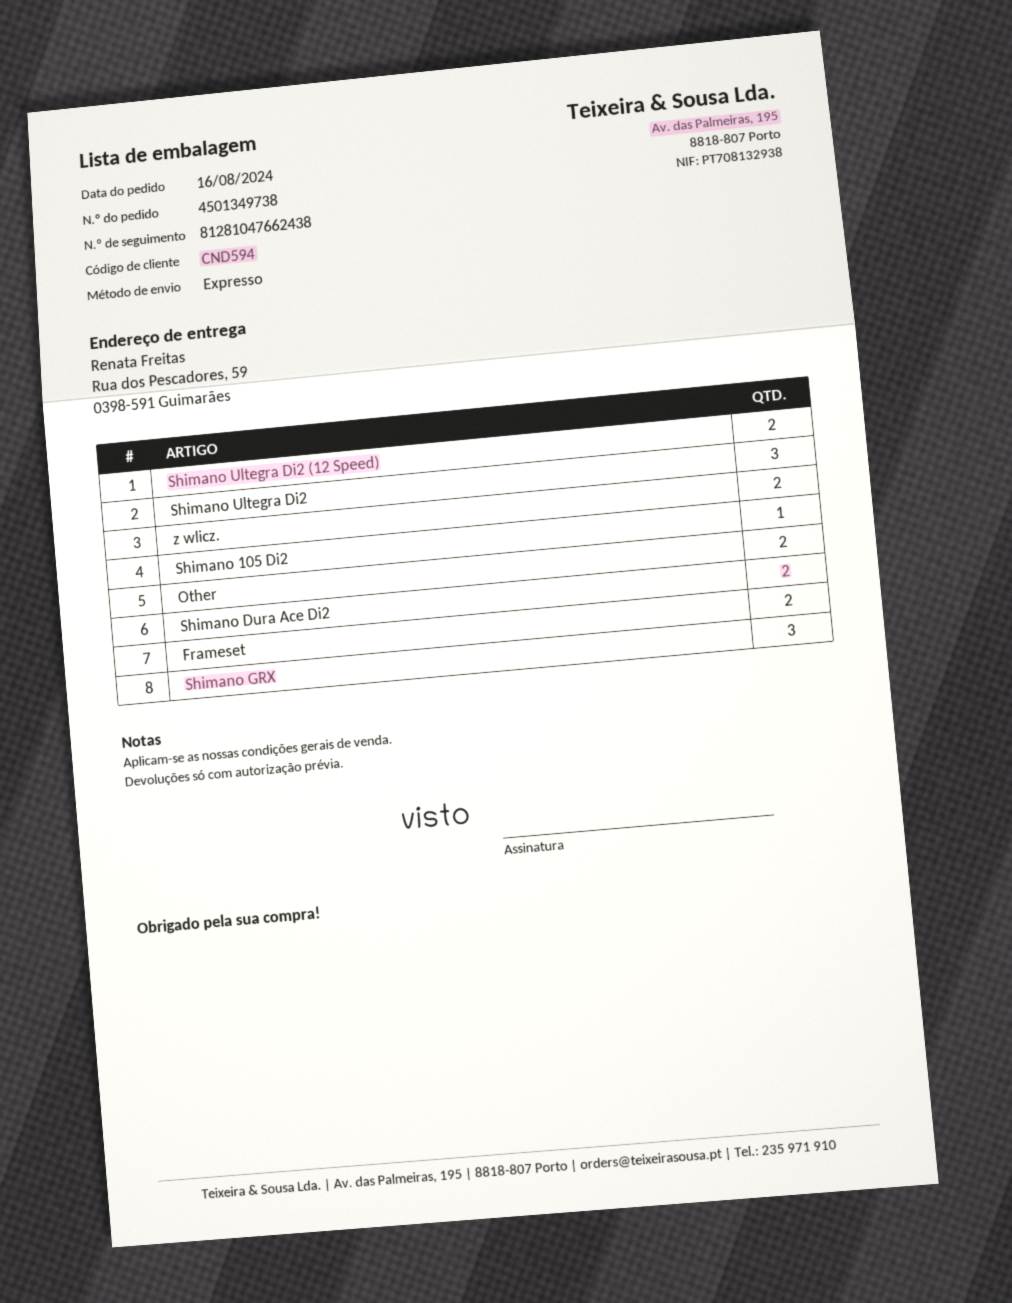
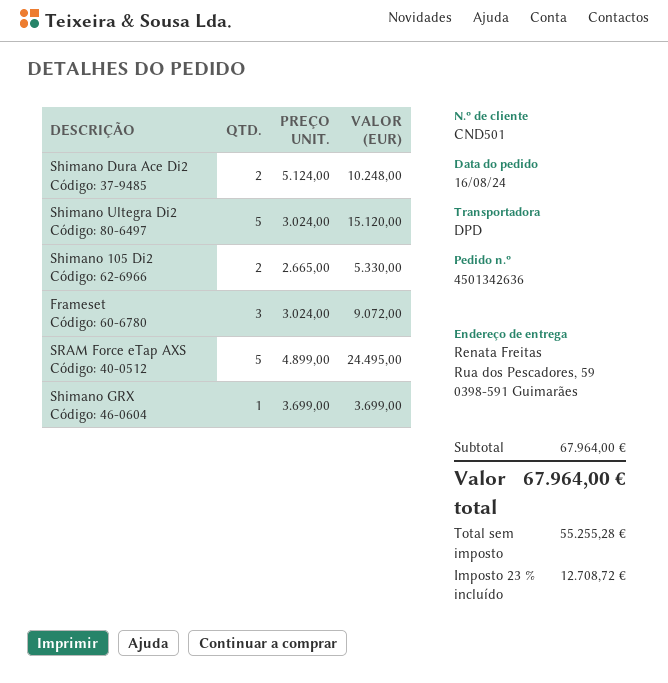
order number: 4501349738 -> 4501342636
customer number: CND594 -> CND501
shipping method: express -> DPD
Shimano Ultegra Di2 (12 Speed): 2 -> none
Shimano Ultegra Di2: 3 -> 5
z wlicz.: 2 -> none
Shimano 105 Di2: 1 -> 2
Other: 2 -> none
Frameset: 2 -> 3
Shimano GRX: 3 -> 1
SRAM Force eTap AXS: none -> 5

